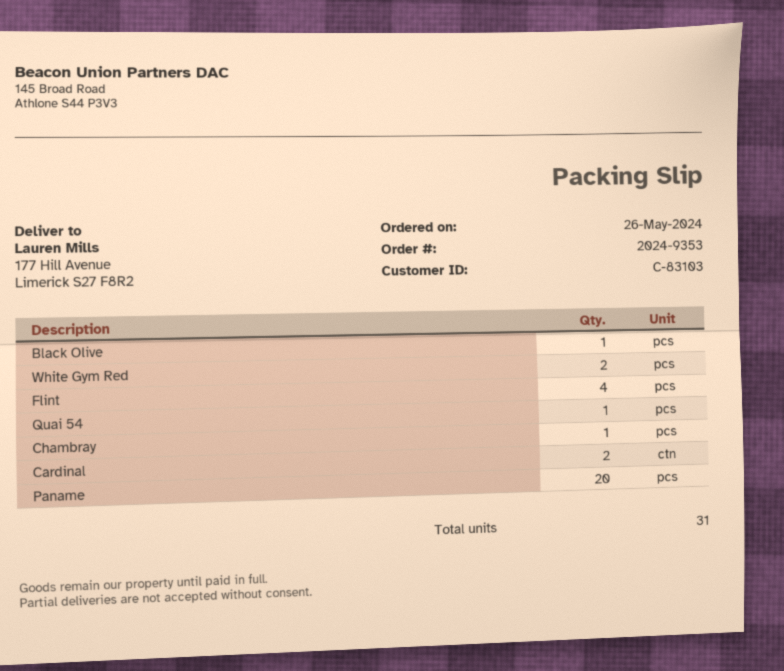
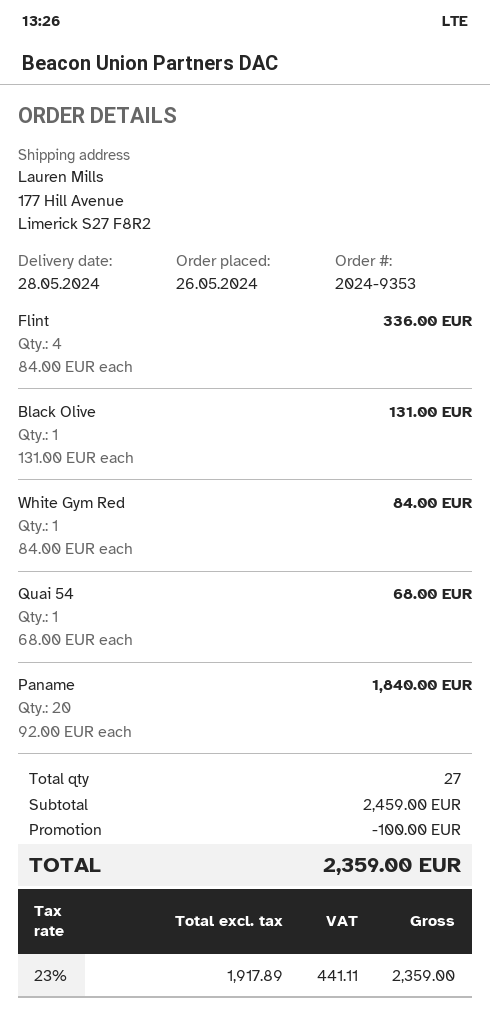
White Gym Red: 2 -> 1
Chambray: 1 -> none
Cardinal: 2 -> none
total quantity: 31 -> 27

